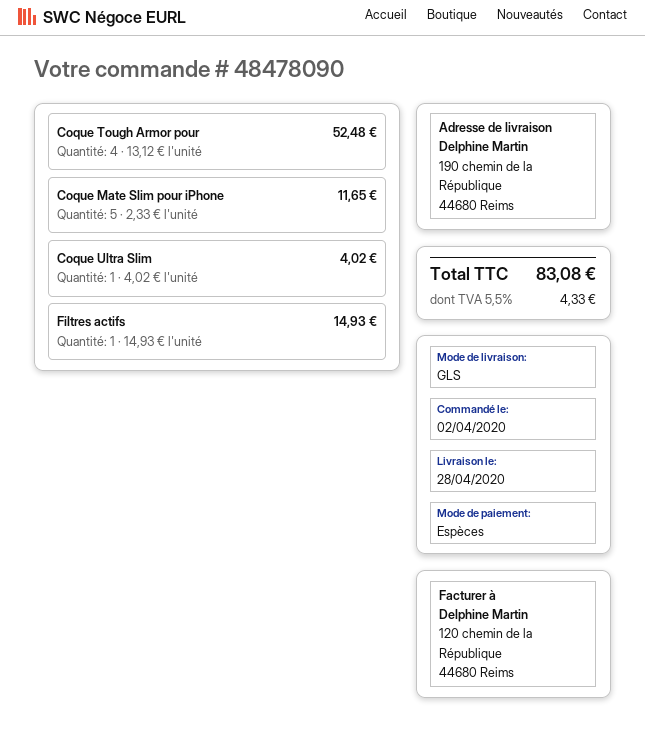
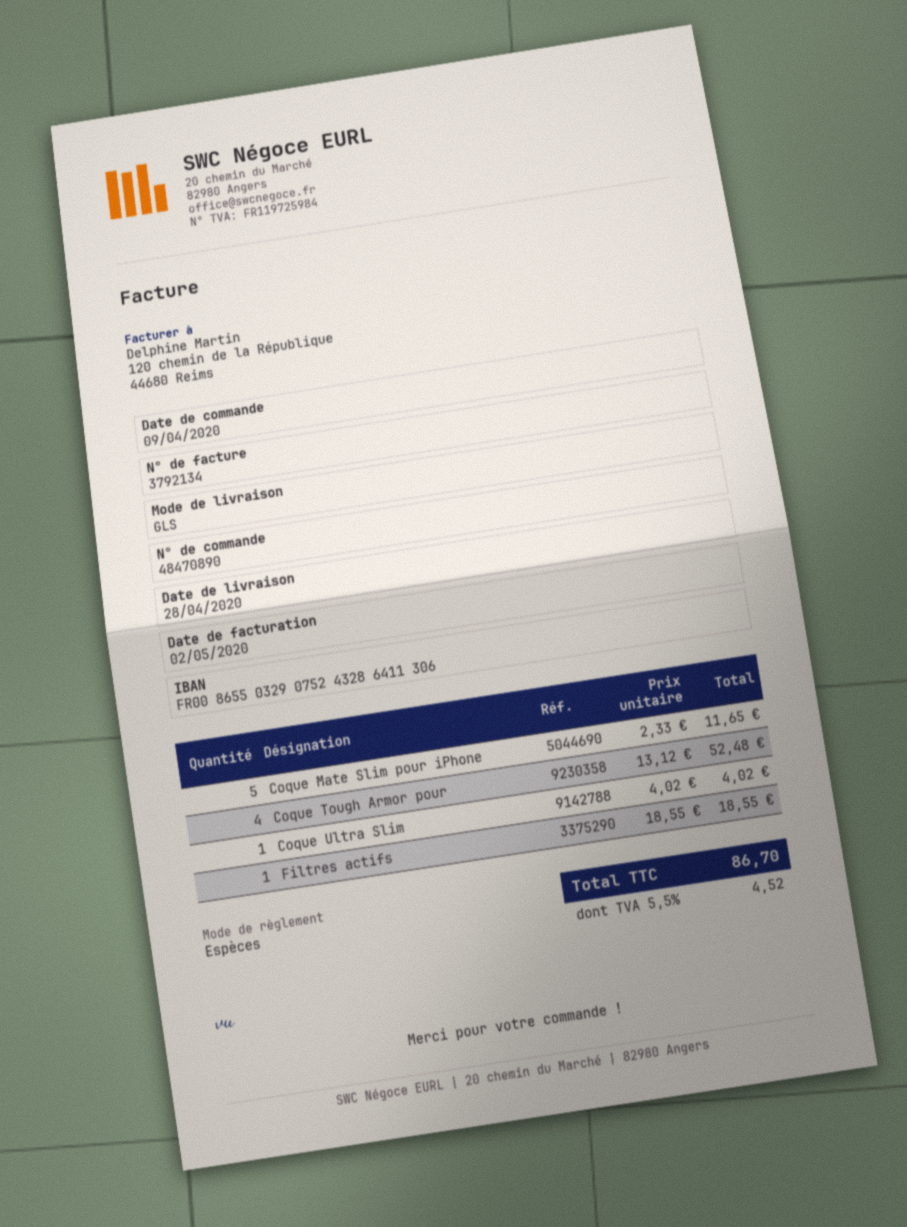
order number: 48478090 -> 48470890
order date: 2020-04-02 -> 2020-04-09
Filtres actifs: 1 x 14.93 = 14.93 -> 1 x 18.55 = 18.55
tax: 5.5% = 4.33 -> 5.5% = 4.52
total: 83.08 -> 86.70

